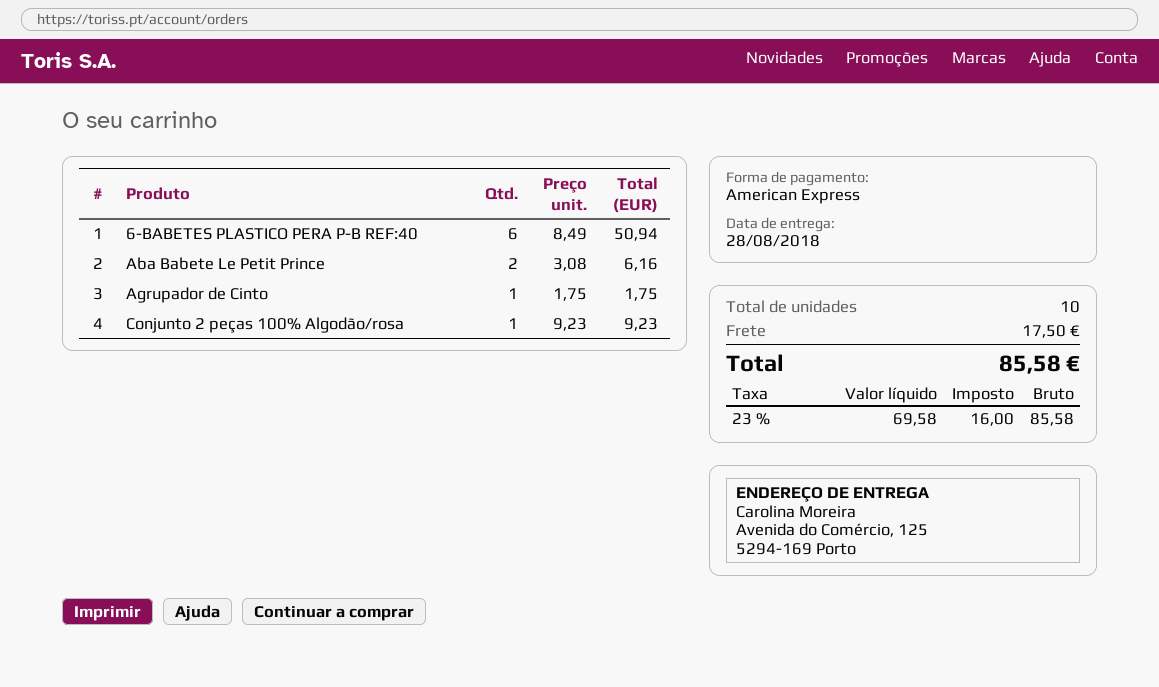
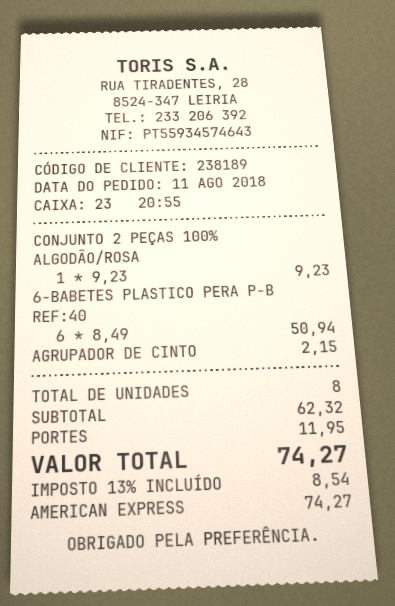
Aba Babete Le Petit Prince: 2 x 3.08 = 6.16 -> none
Agrupador de Cinto: 1 x 1.75 = 1.75 -> 1 x 2.15 = 2.15
total quantity: 10 -> 8
shipping: 17.50 -> 11.95
tax: 23% = 16.00 -> 13% = 8.54
total: 85.58 -> 74.27

